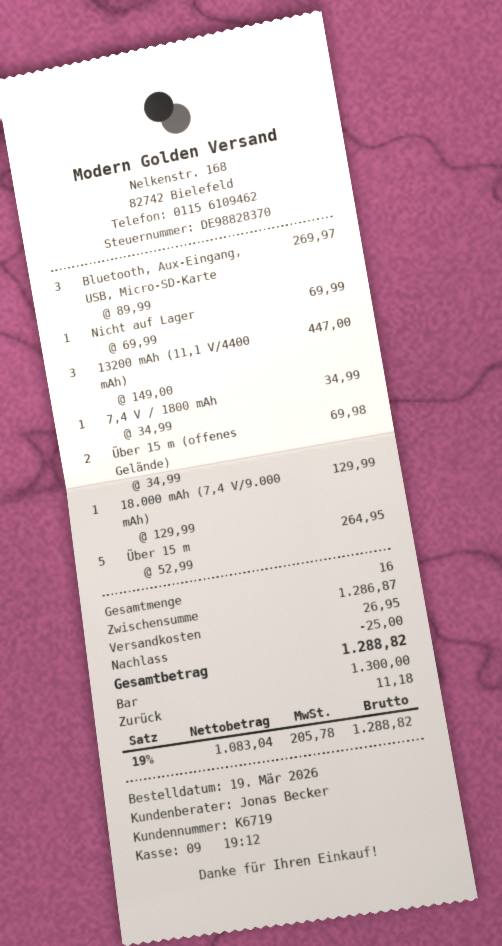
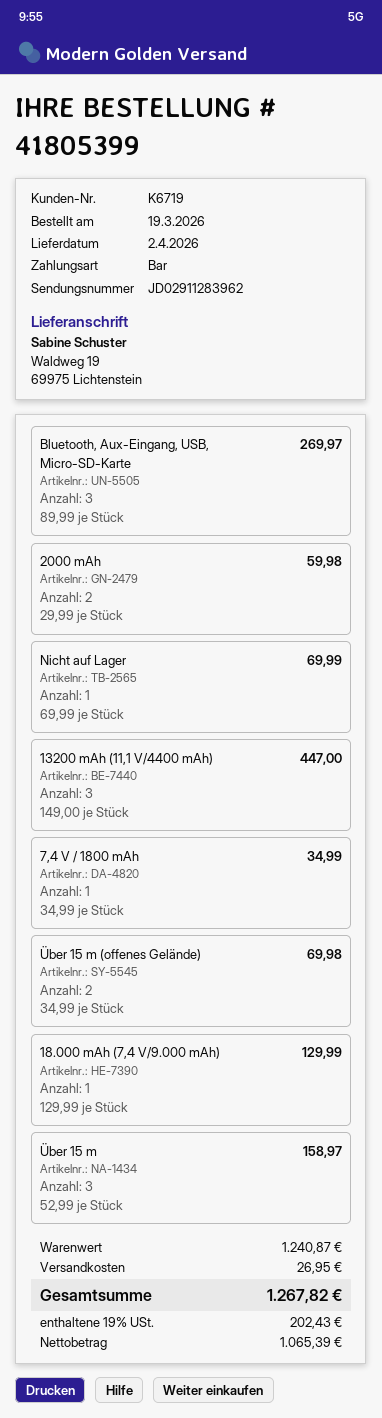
Über 15 m: 5 x 52.99 = 264.95 -> 3 x 52.99 = 158.97
2000 mAh: none -> 2 x 29.99 = 59.98
subtotal: 1286.87 -> 1240.87
discount: 25.00 -> none
net: 1083.04 -> 1065.39
tax: 19% = 205.78 -> 19% = 202.43
total: 1288.82 -> 1267.82

